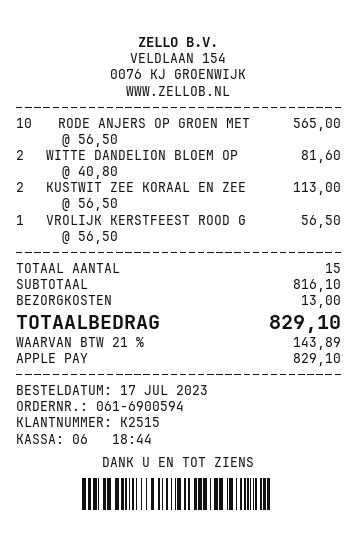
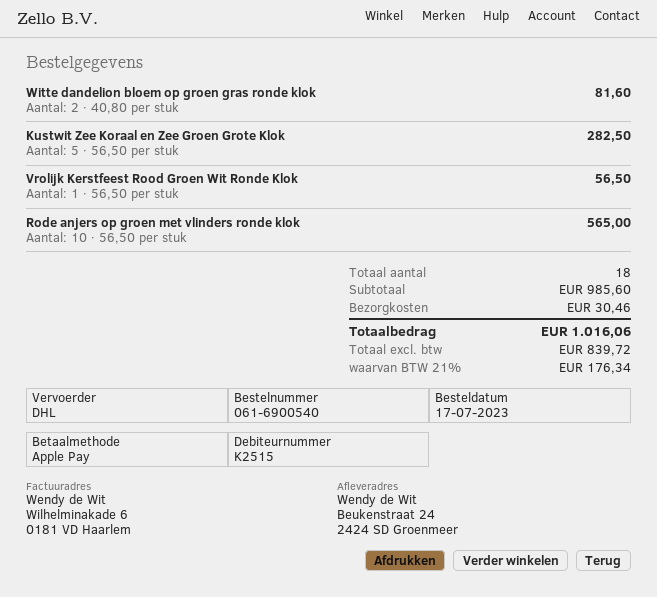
order number: 061-6900594 -> 061-6900540
KUSTWIT ZEE KORAAL EN ZEE: 2 x 56.50 = 113.00 -> 5 x 56.50 = 282.50
total quantity: 15 -> 18
subtotal: 816.10 -> 985.60
shipping: 13.00 -> 30.46
tax: 21% = 143.89 -> 21% = 176.34
total: 829.10 -> 1016.06

